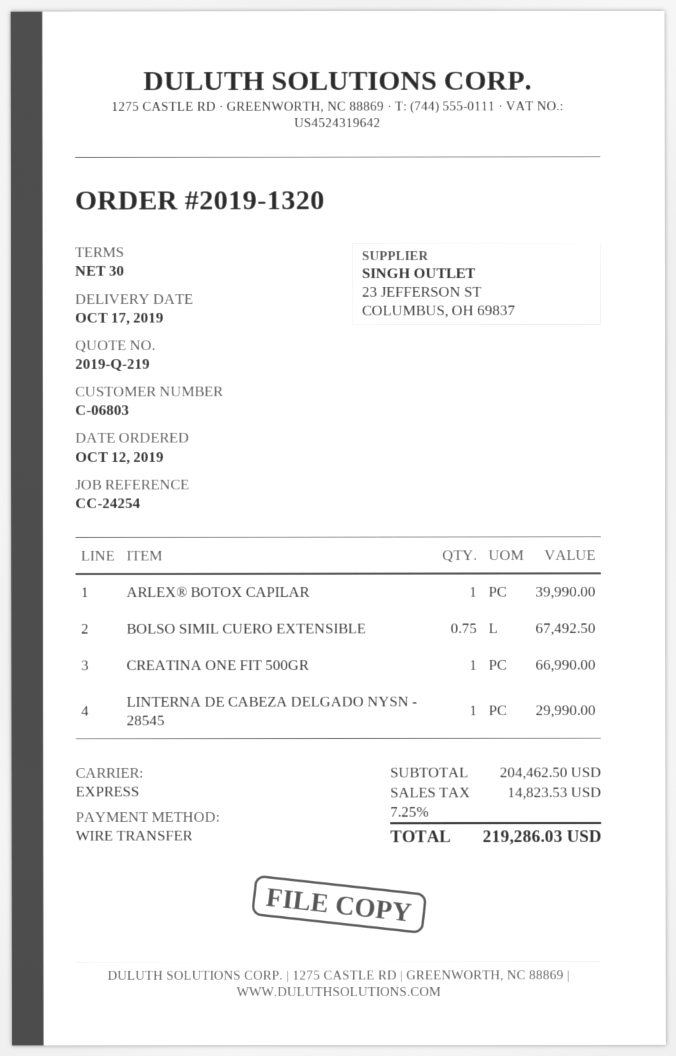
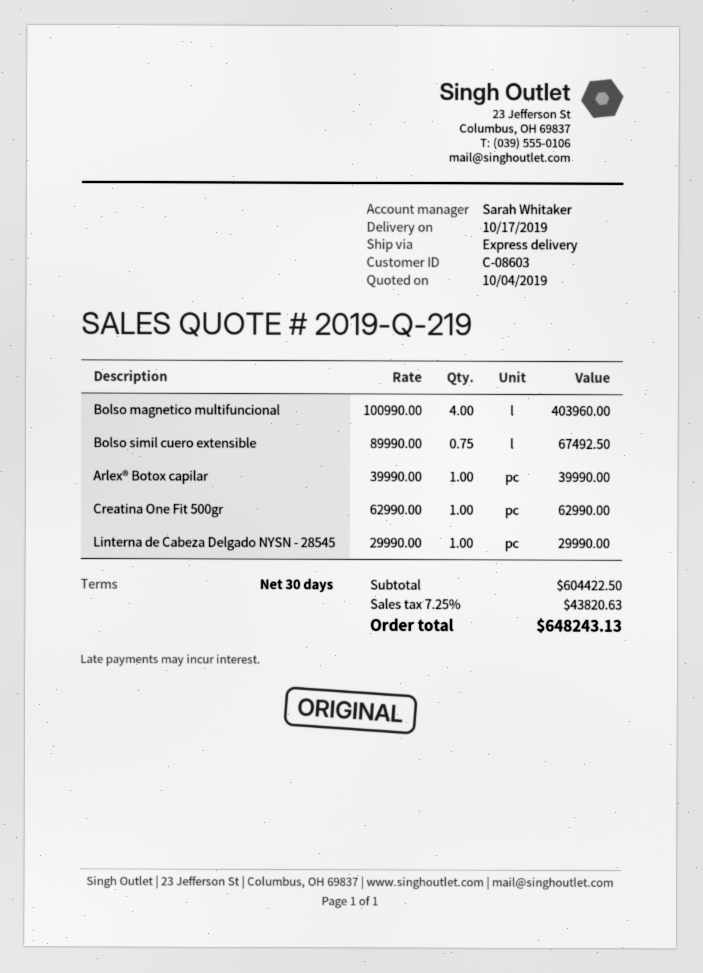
customer number: C-06803 -> C-08603
CREATINA ONE FIT 500GR: 1 for 66990.00 -> 1 for 62990.00
Bolso magnetico multifuncional: none -> 4 for 403960.00
subtotal: 204462.50 -> 604422.50
tax: 7.25% = 14823.53 -> 7.25% = 43820.63
total: 219286.03 -> 648243.13

